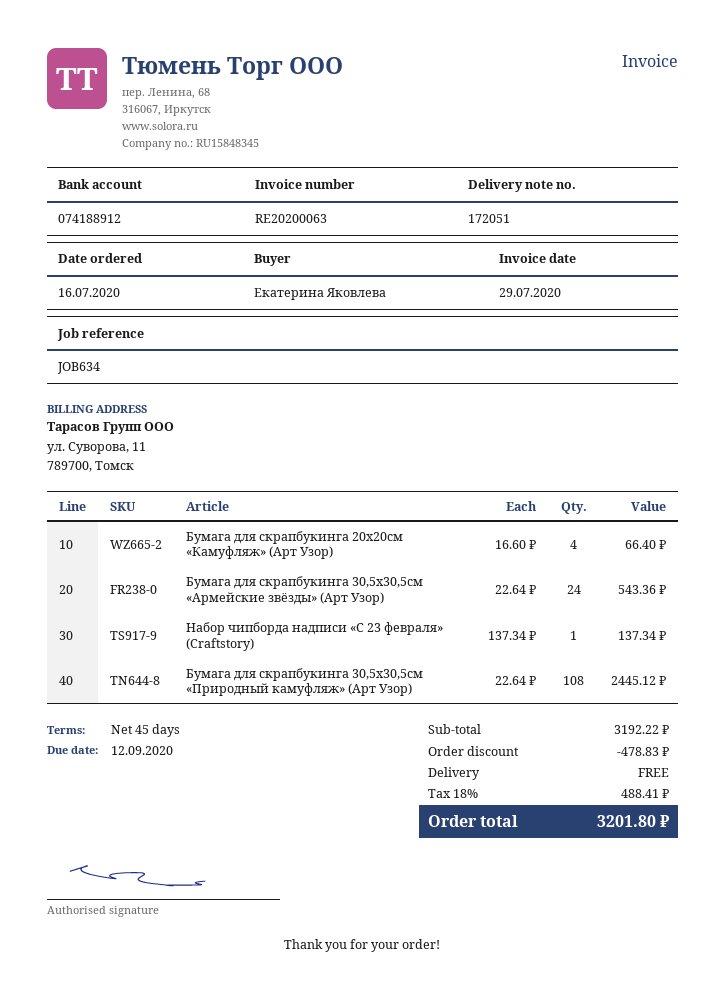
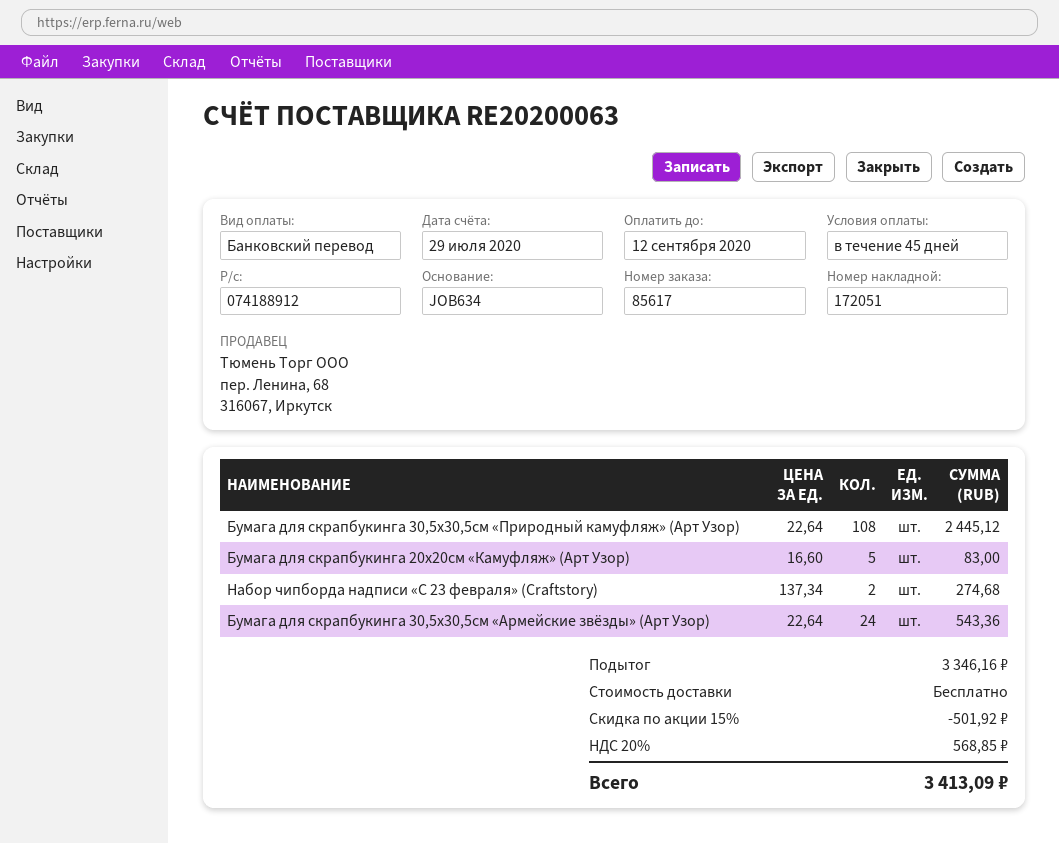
Бумага для скрапбукинга 20х20см «Камуфляж» (Арт Узор): 4 x 16.60 = 66.40 -> 5 x 16.60 = 83.00
Набор чипборда надписи «С 23 февраля» (Craftstory): 1 x 137.34 = 137.34 -> 2 x 137.34 = 274.68
subtotal: 3192.22 -> 3346.16
discount: 478.83 -> 501.92
tax: 18% = 488.41 -> 20% = 568.85
total: 3201.80 -> 3413.09

